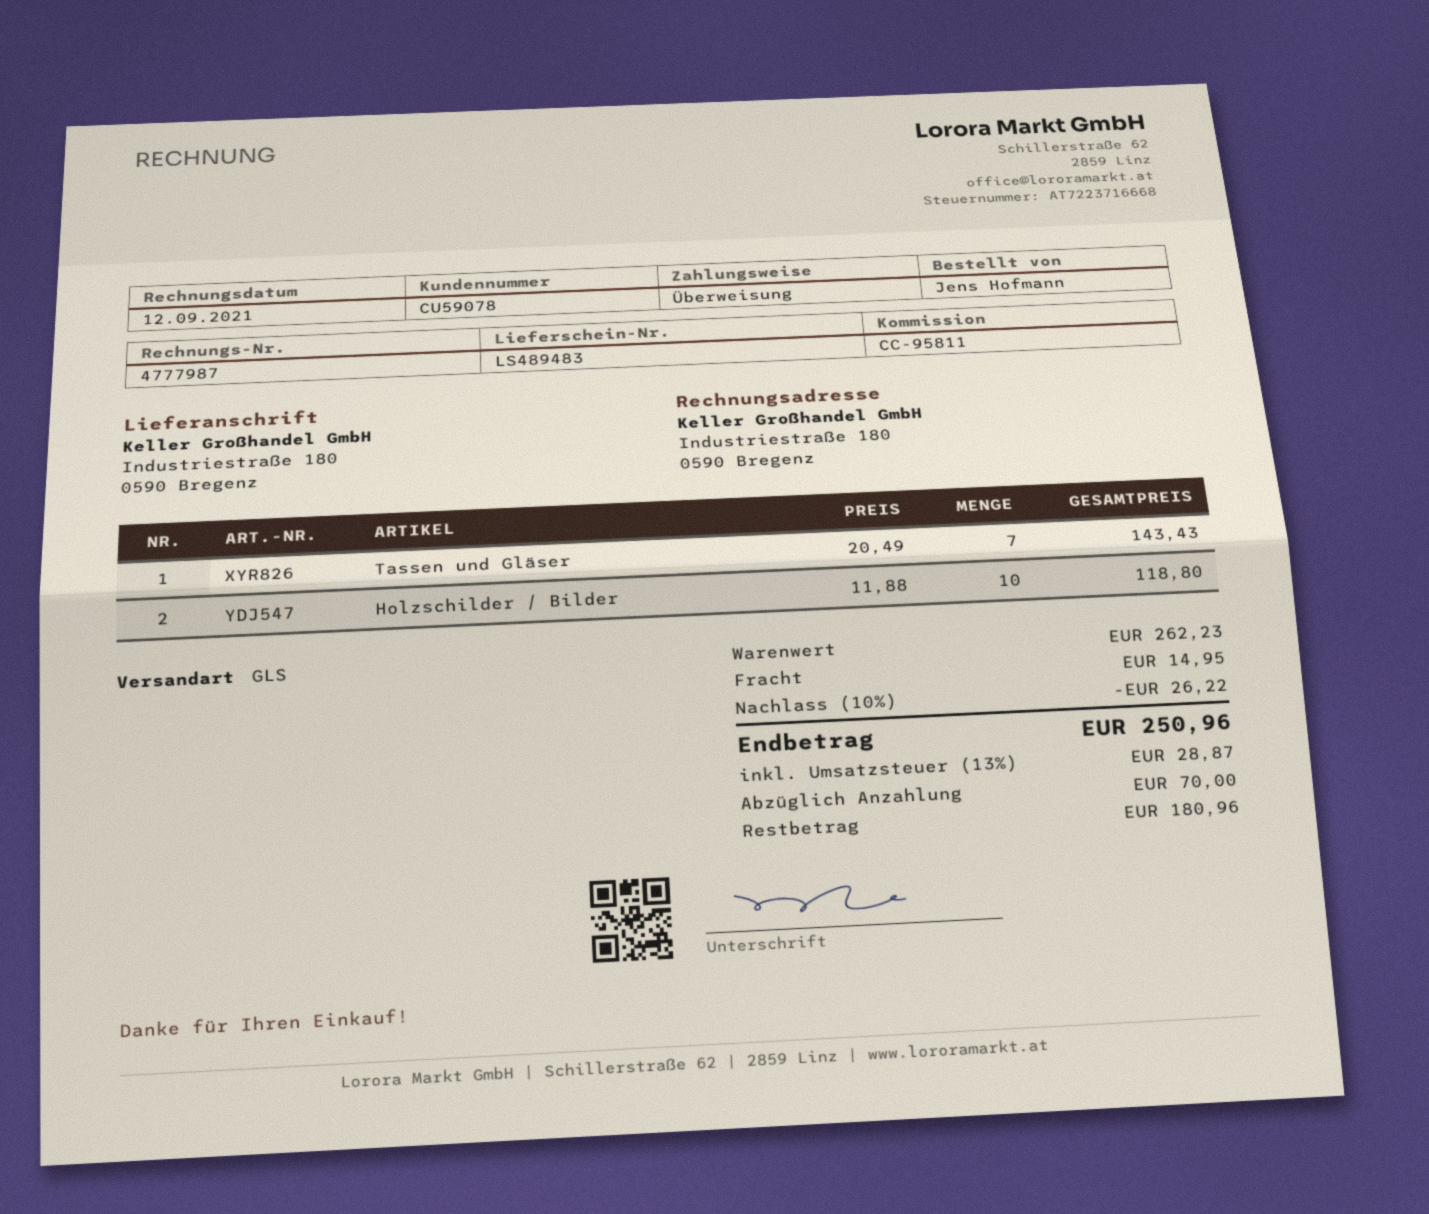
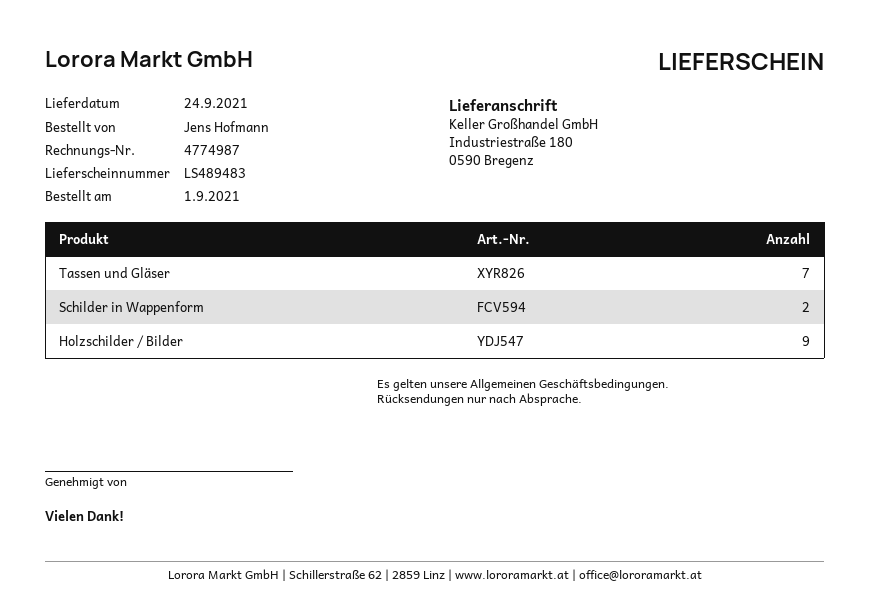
invoice number: 4777987 -> 4774987
Holzschilder / Bilder: 10 -> 9
Schilder in Wappenform: none -> 2

